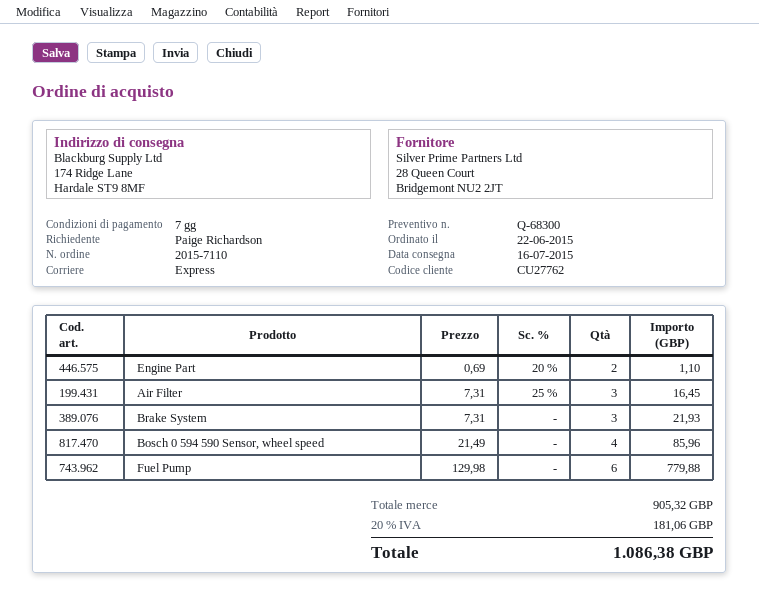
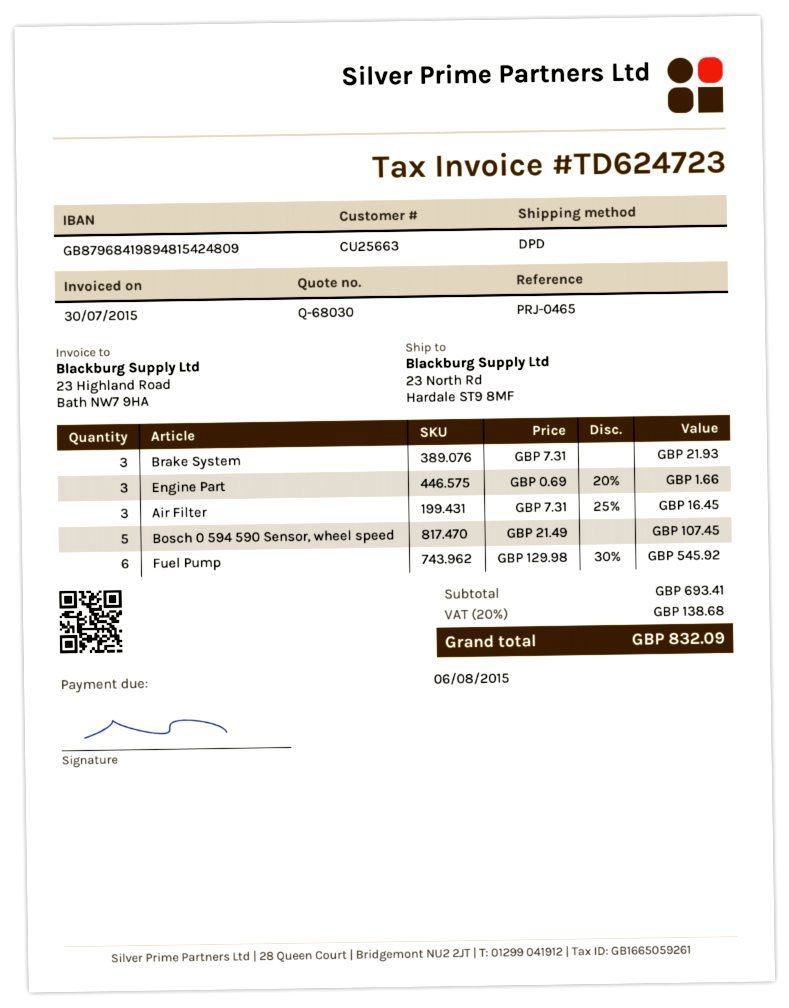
quote number: Q-68300 -> Q-68030
customer number: CU27762 -> CU25663
shipping method: express -> DPD
ship to: 174 Ridge Lane, Hardale ST9 8MF -> 23 North Rd, Hardale ST9 8MF
Engine Part: 2 x 0.69 - 20% = 1.10 -> 3 x 0.69 - 20% = 1.66
Bosch 0 594 590 Sensor, wheel speed: 4 x 21.49 = 85.96 -> 5 x 21.49 = 107.45
Fuel Pump: 6 x 129.98 = 779.88 -> 6 x 129.98 - 30% = 545.92
subtotal: 905.32 -> 693.41
tax: 20% = 181.06 -> 20% = 138.68
total: 1086.38 -> 832.09

